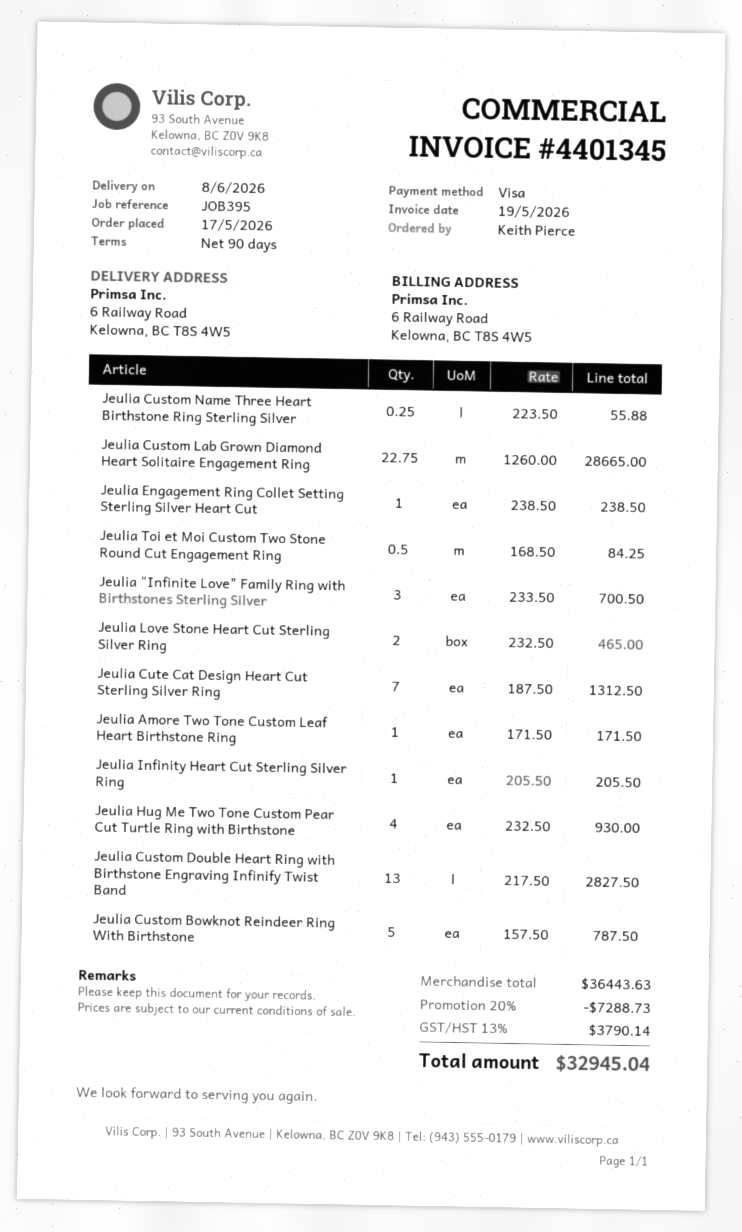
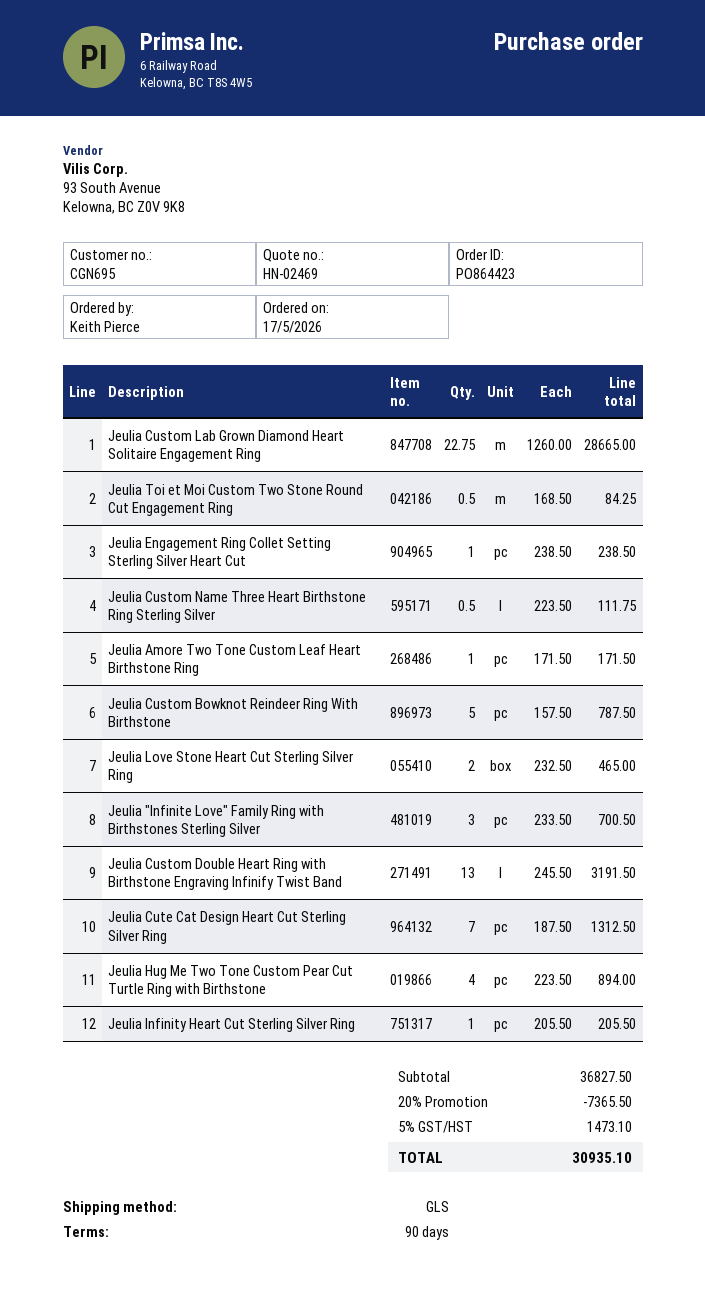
Jeulia Custom Name Three Heart Birthstone Ring Sterling Silver: 0.25 x 223.50 = 55.88 -> 0.5 x 223.50 = 111.75
Jeulia Hug Me Two Tone Custom Pear Cut Turtle Ring with Birthstone: 4 x 232.50 = 930.00 -> 4 x 223.50 = 894.00
Jeulia Custom Double Heart Ring with Birthstone Engraving Infinify Twist Band: 13 x 217.50 = 2827.50 -> 13 x 245.50 = 3191.50
subtotal: 36443.63 -> 36827.50
discount: 20% = 7288.73 -> 20% = 7365.50
tax: 13% = 3790.14 -> 5% = 1473.10
total: 32945.04 -> 30935.10

